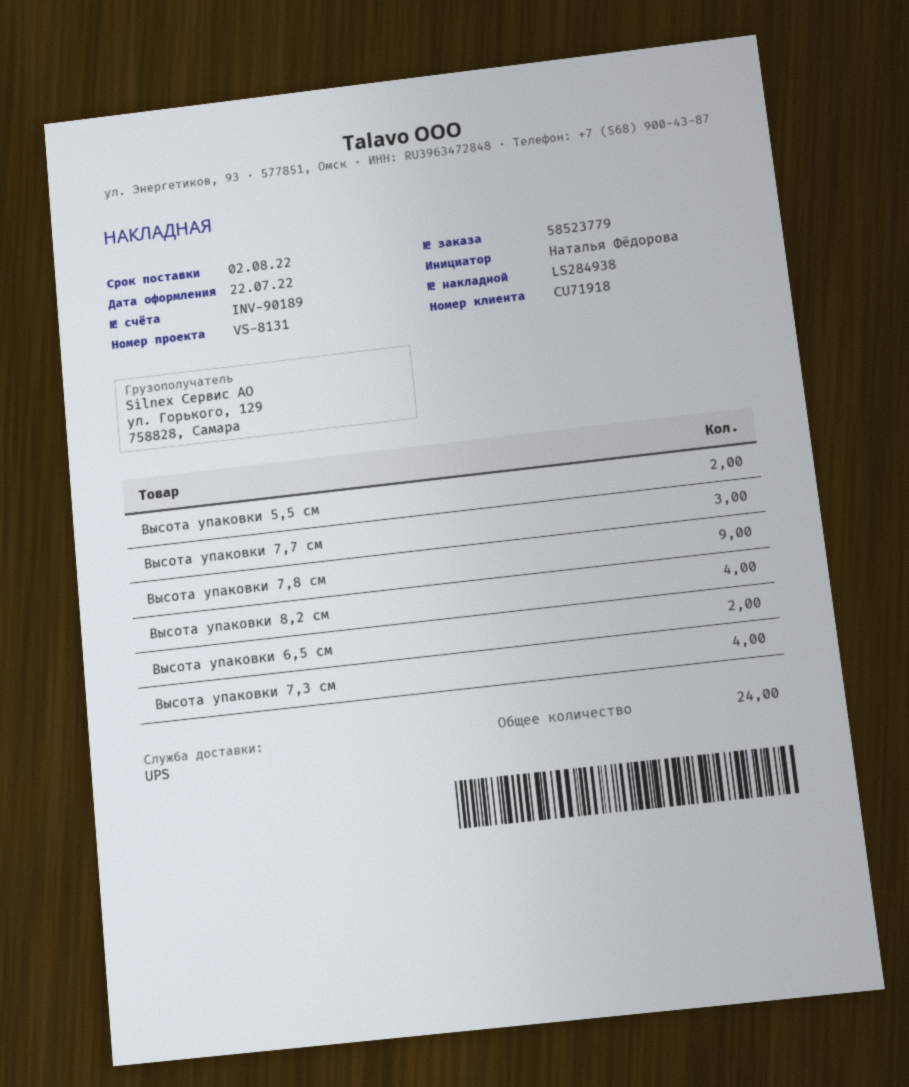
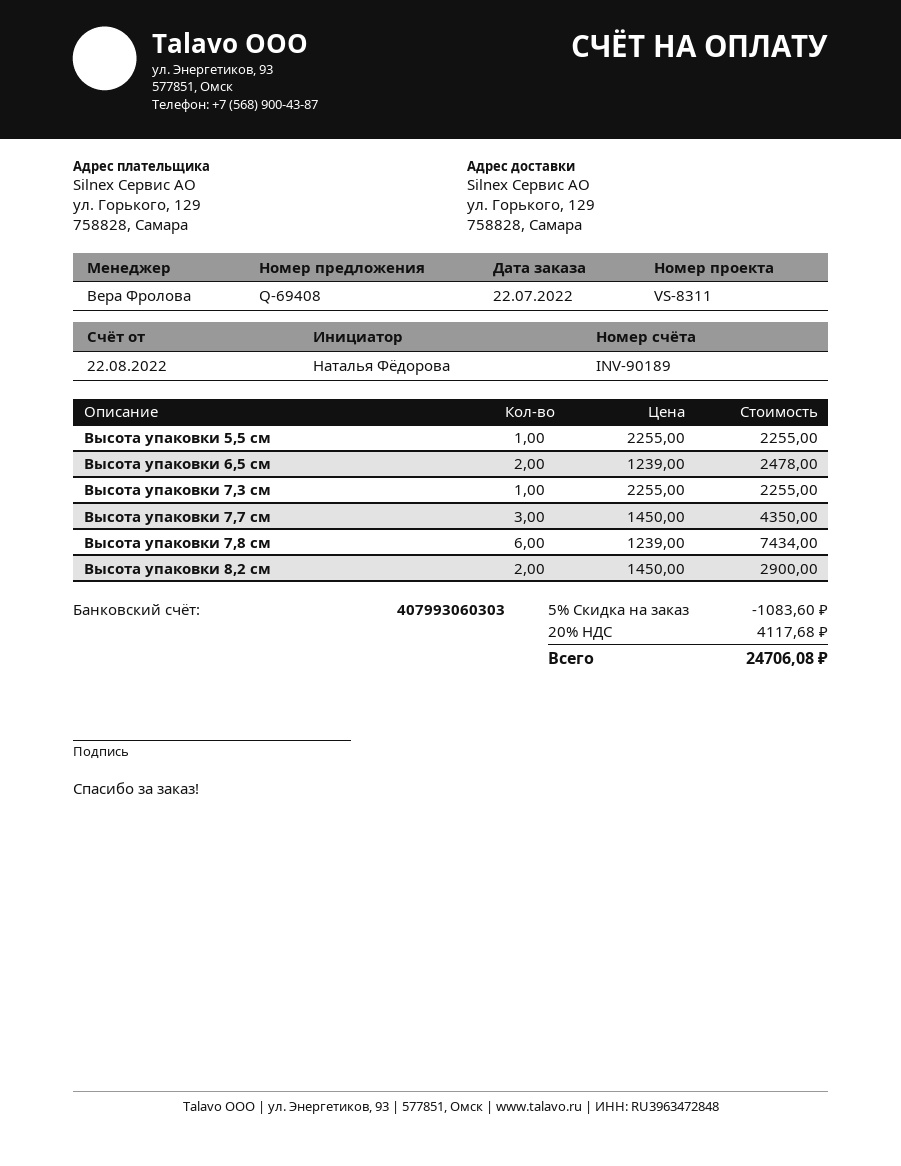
reference: VS-8131 -> VS-8311
Высота упаковки 5,5 см: 2 -> 1
Высота упаковки 7,8 см: 9 -> 6
Высота упаковки 8,2 см: 4 -> 2
Высота упаковки 7,3 см: 4 -> 1

